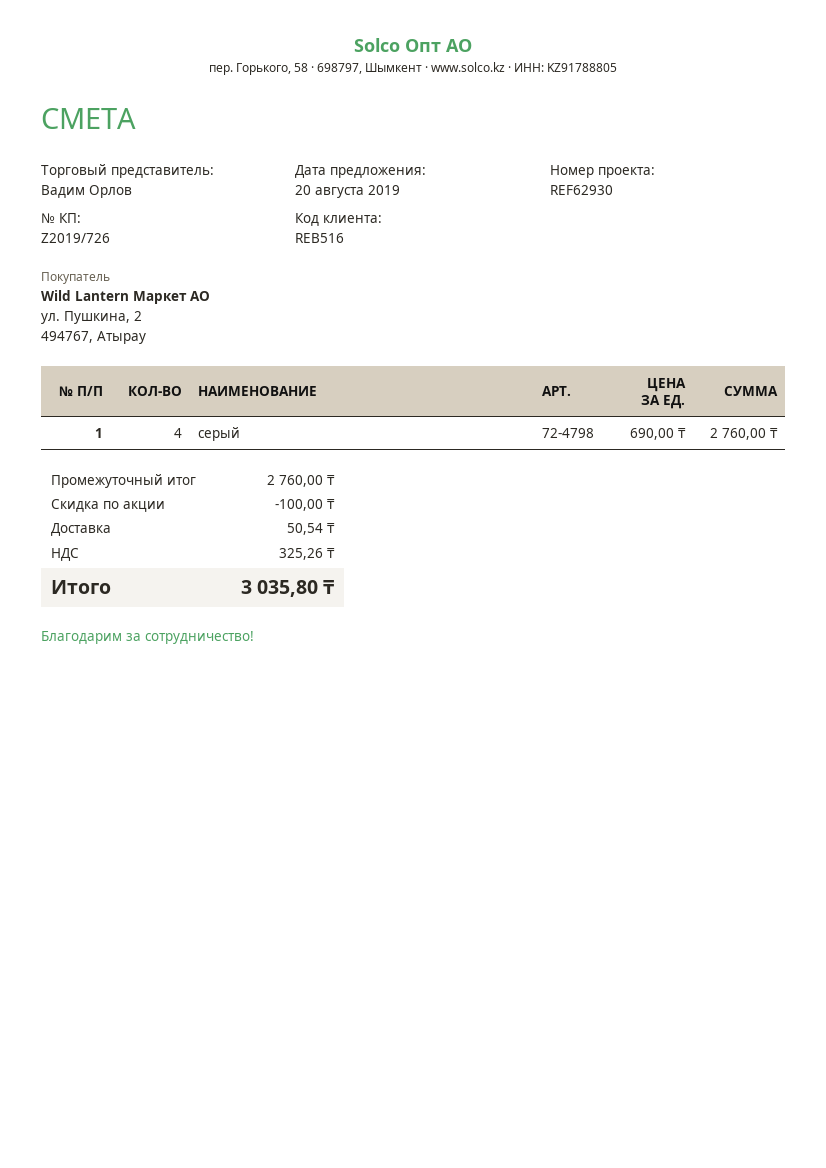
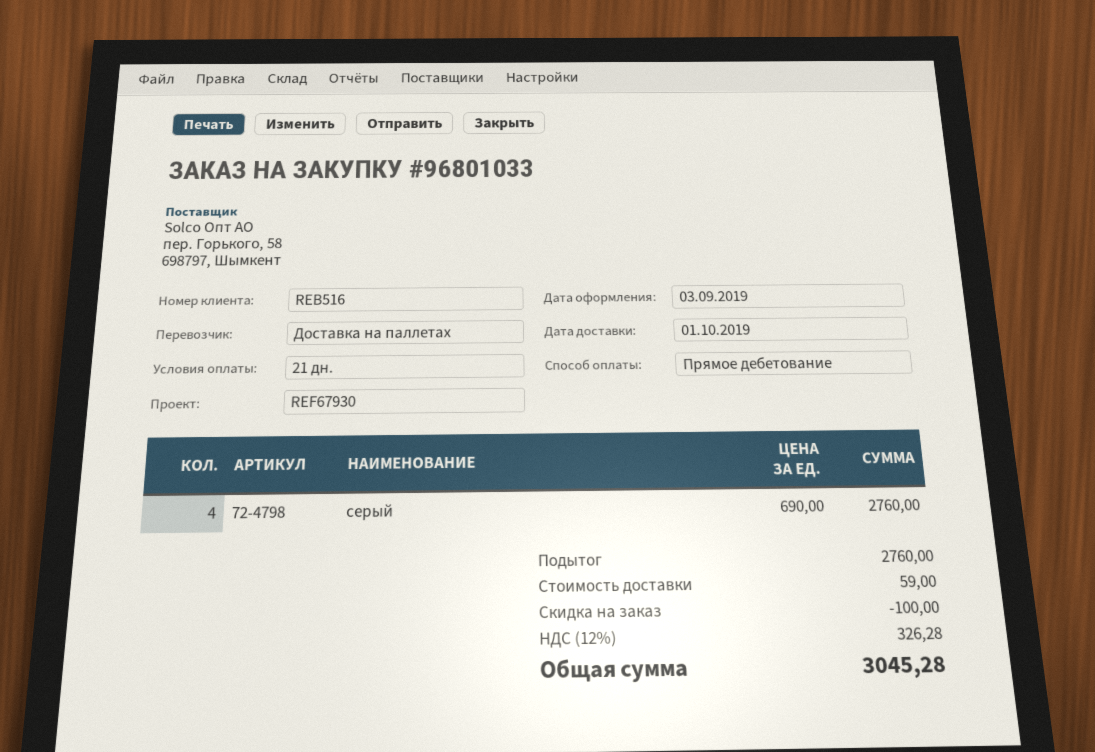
reference: REF62930 -> REF67930
shipping: 50.54 -> 59.00
tax: 325.26 -> 326.28
total: 3035.80 -> 3045.28

